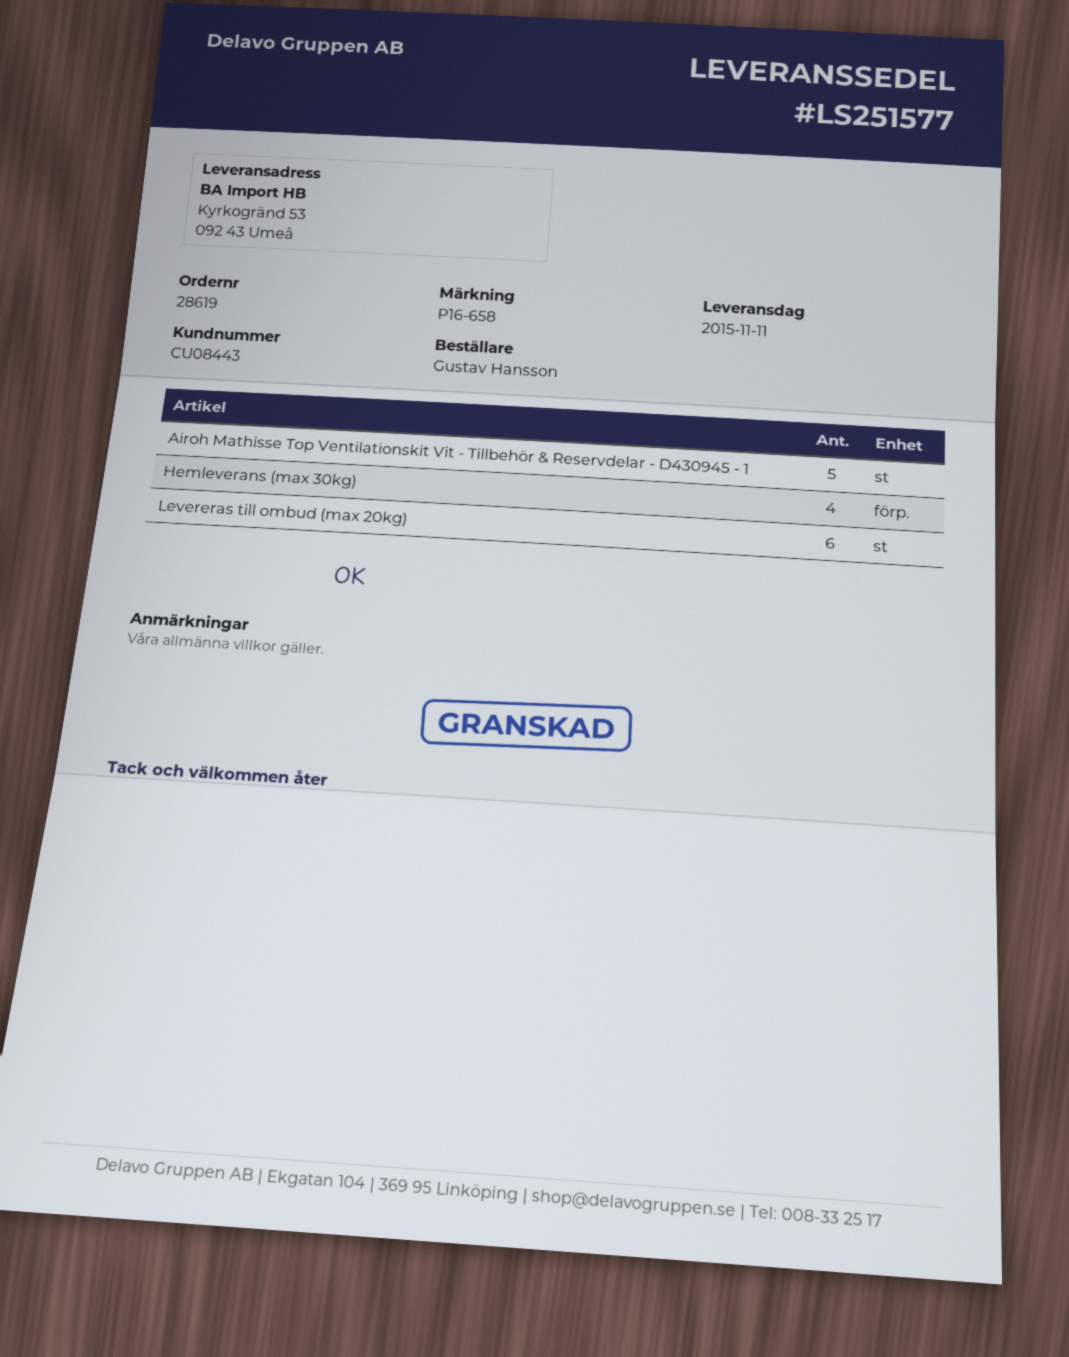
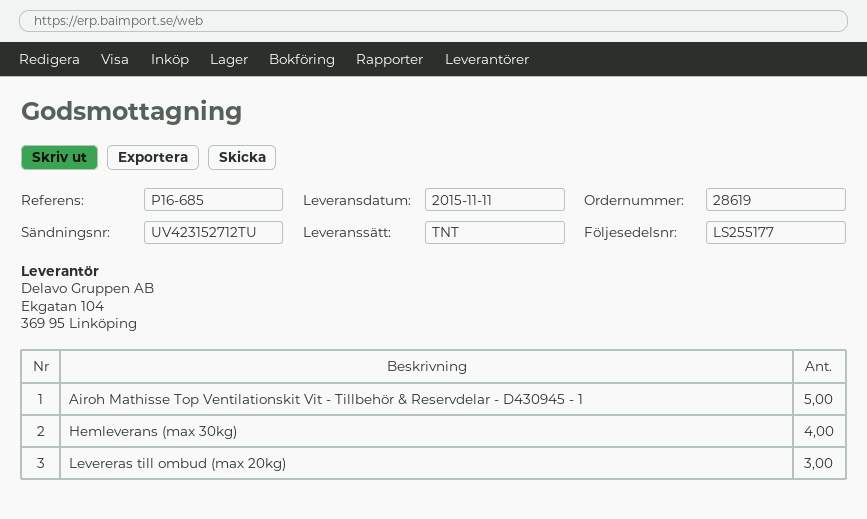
delivery note number: LS251577 -> LS255177
reference: P16-658 -> P16-685
Levereras till ombud (max 20kg): 6 -> 3

